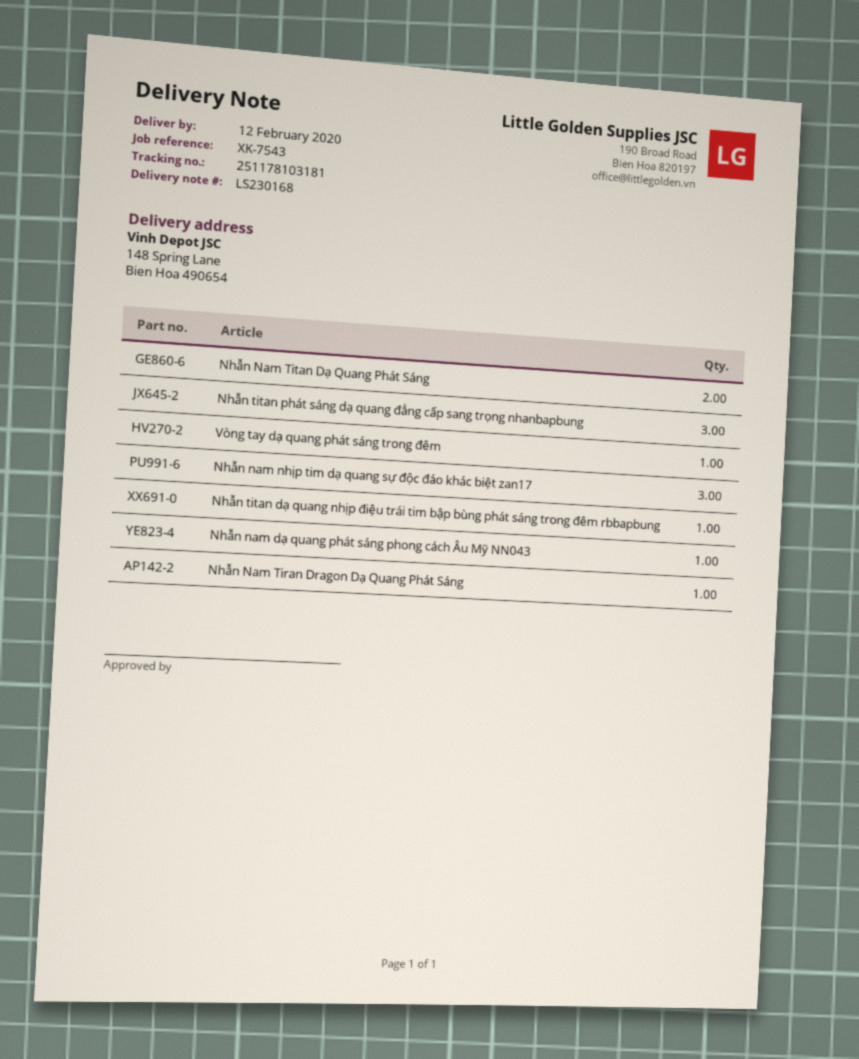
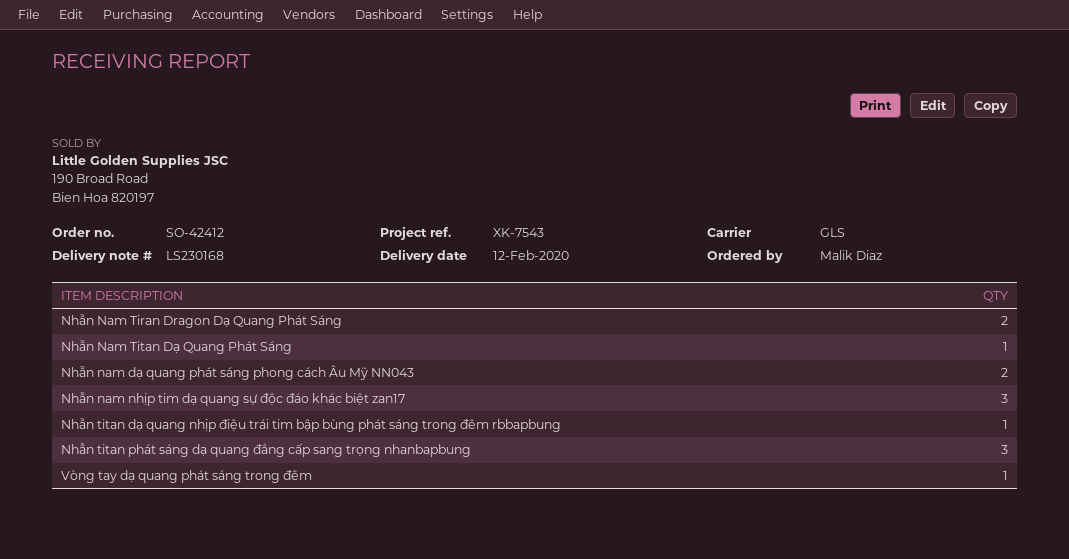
Nhẫn Nam Titan Dạ Quang Phát Sáng: 2 -> 1
Nhẫn nam dạ quang phát sáng phong cách Âu Mỹ NN043: 1 -> 2
Nhẫn Nam Tiran Dragon Dạ Quang Phát Sáng: 1 -> 2

